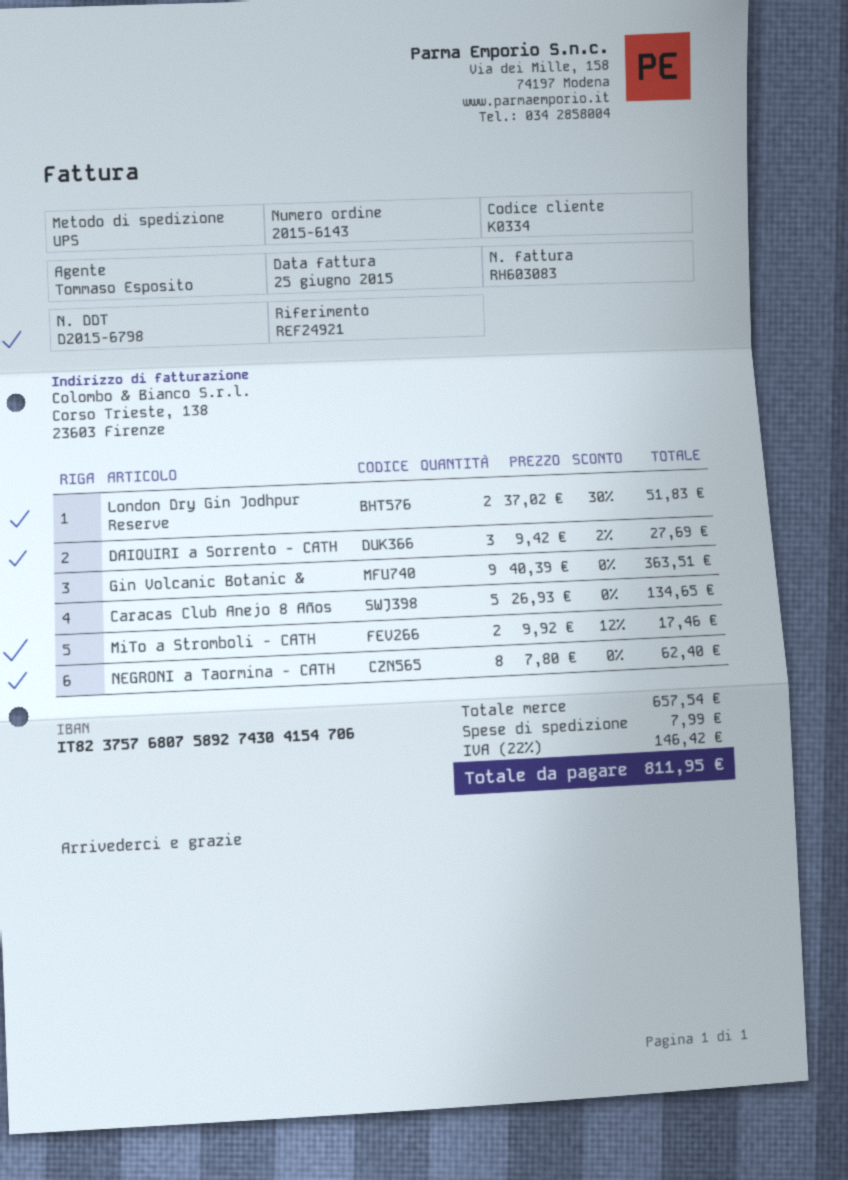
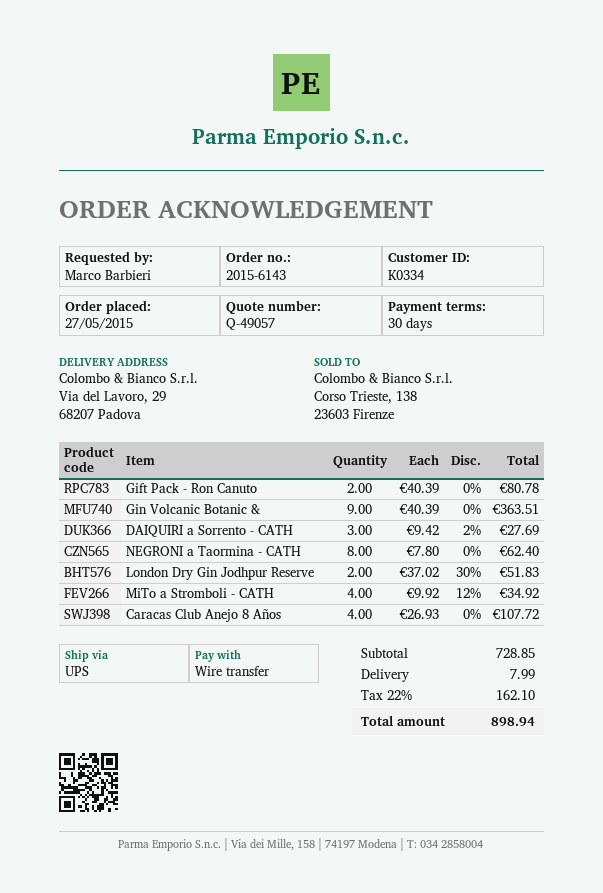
Caracas Club Anejo 8 Años: 5 x 26.93 = 134.65 -> 4 x 26.93 = 107.72
MiTo a Stromboli - CATH: 2 x 9.92 - 12% = 17.46 -> 4 x 9.92 - 12% = 34.92
Gift Pack - Ron Canuto: none -> 2 x 40.39 = 80.78
subtotal: 657.54 -> 728.85
tax: 22% = 146.42 -> 22% = 162.10
total: 811.95 -> 898.94

